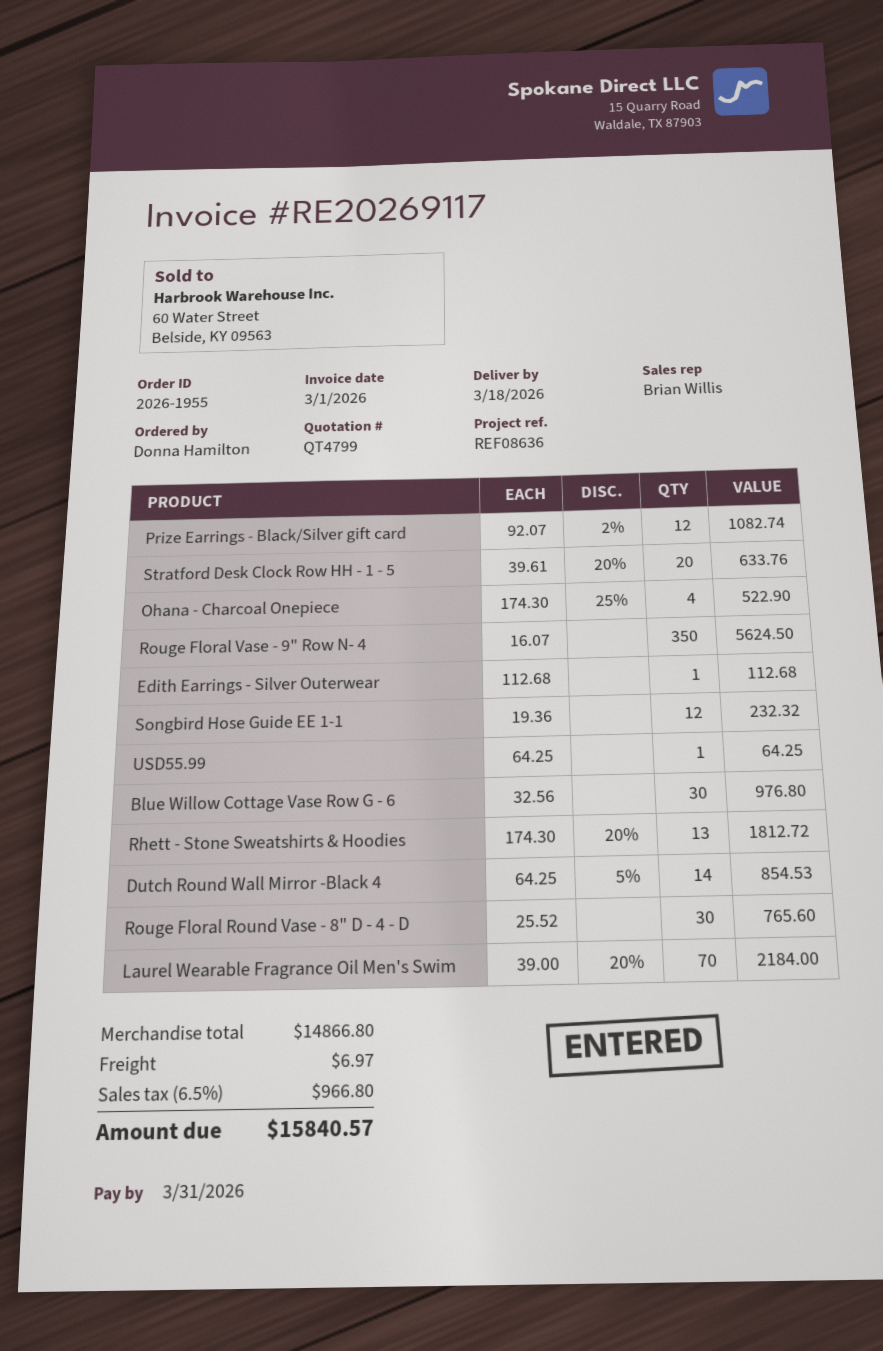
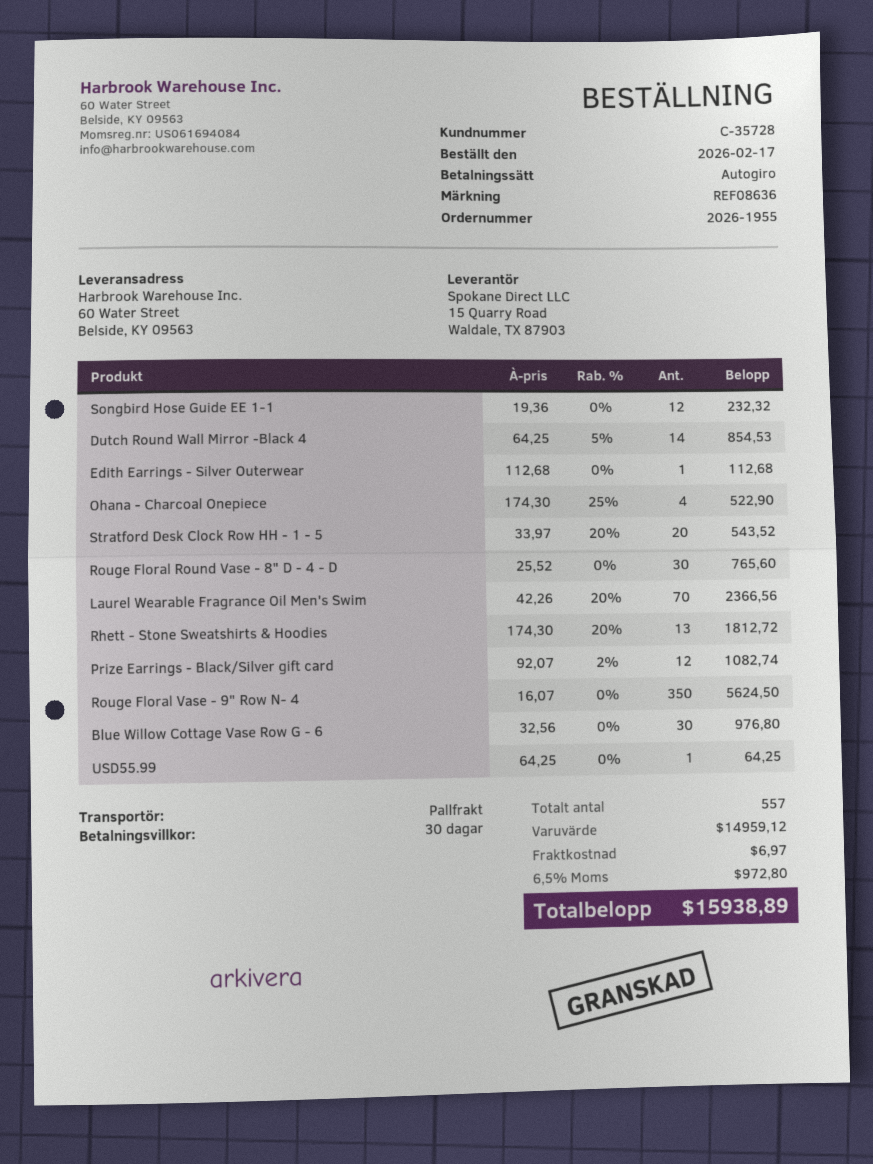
Stratford Desk Clock Row HH - 1 - 5: 20 x 39.61 - 20% = 633.76 -> 20 x 33.97 - 20% = 543.52
Laurel Wearable Fragrance Oil Men's Swim: 70 x 39.00 - 20% = 2184.00 -> 70 x 42.26 - 20% = 2366.56
subtotal: 14866.80 -> 14959.12
tax: 6.5% = 966.80 -> 6.5% = 972.80
total: 15840.57 -> 15938.89

